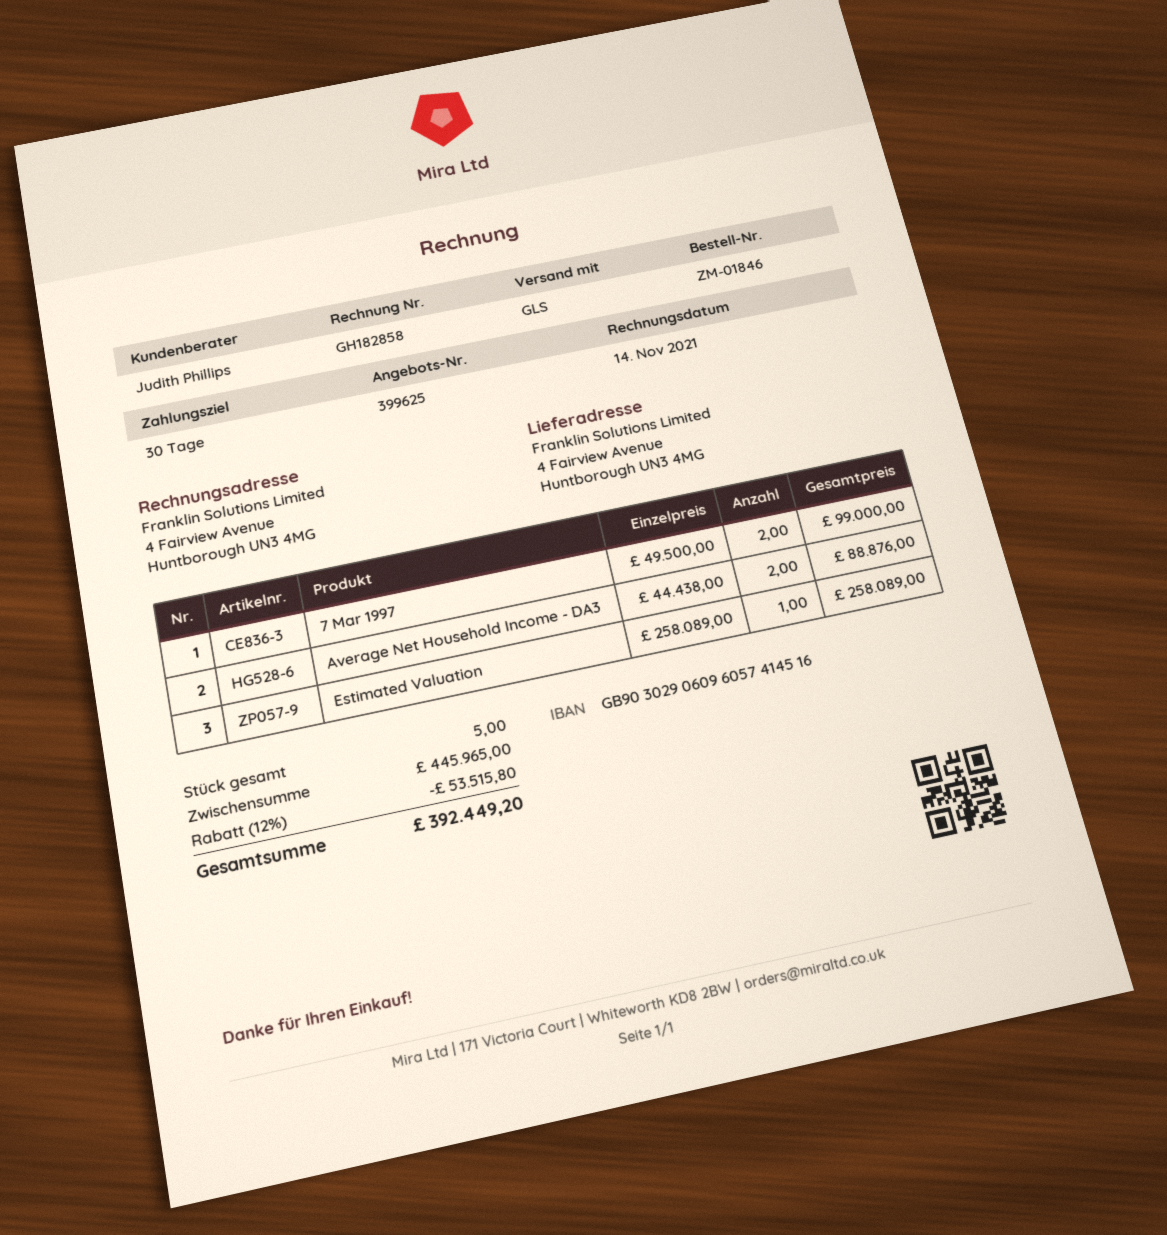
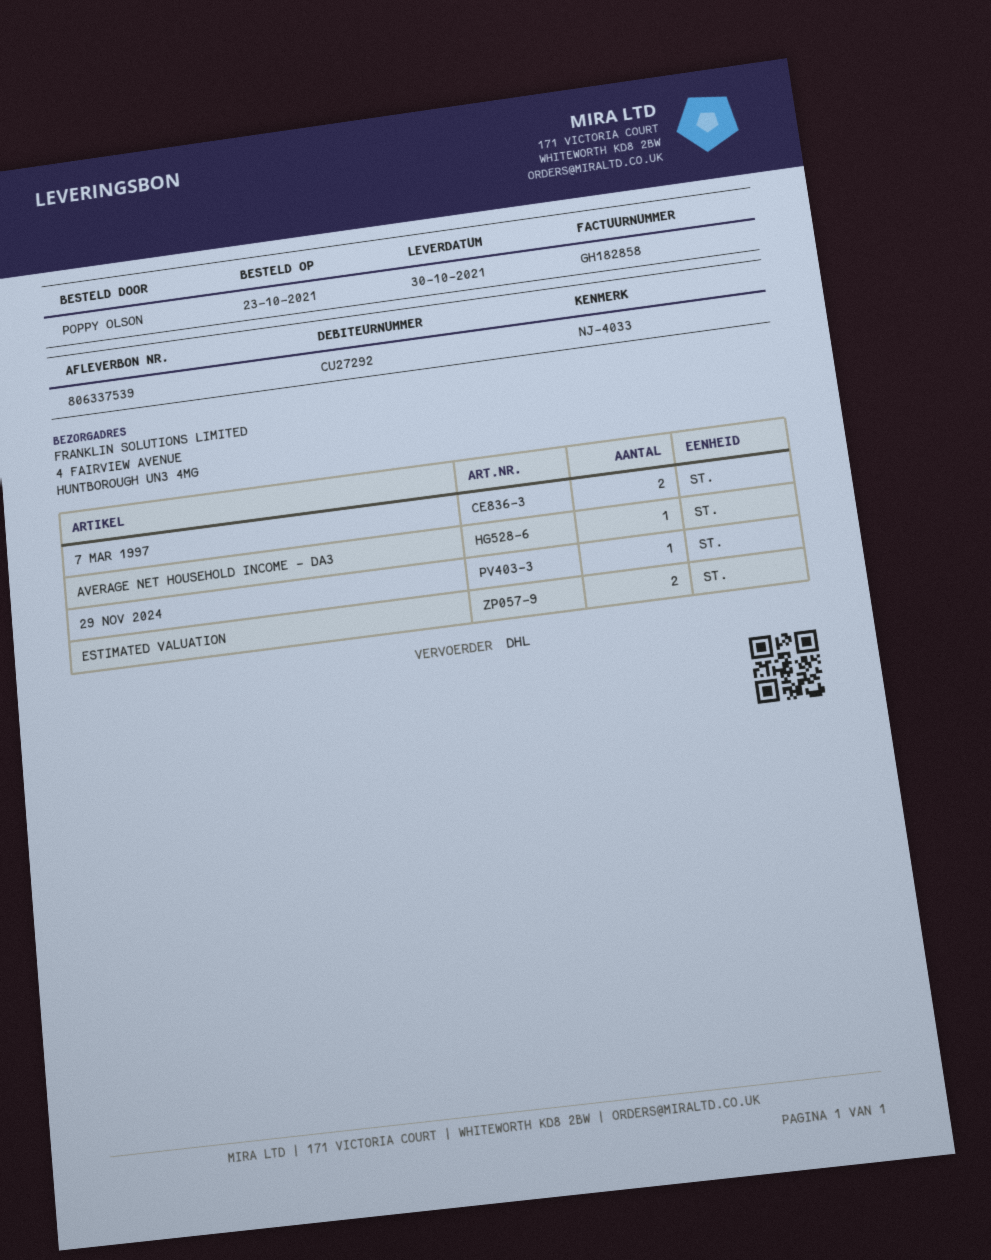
shipping method: GLS -> DHL
Average Net Household Income - DA3: 2 -> 1
Estimated Valuation: 1 -> 2
29 NOV 2024: none -> 1

